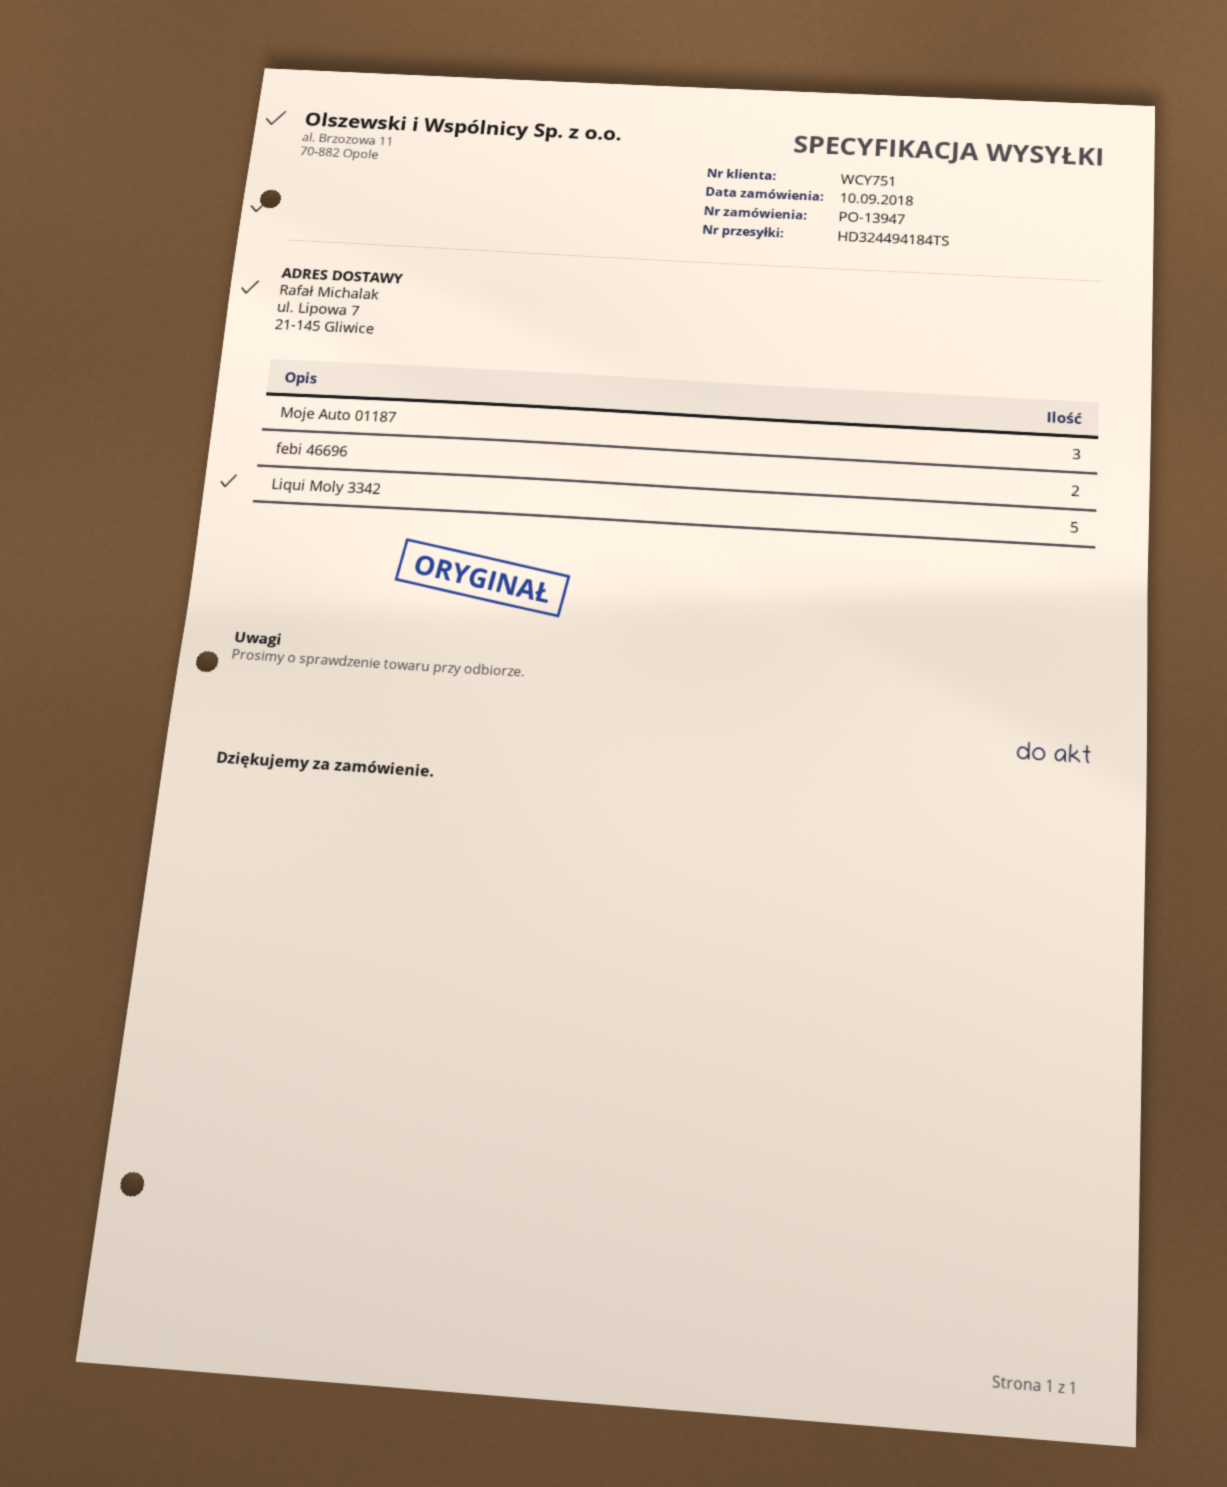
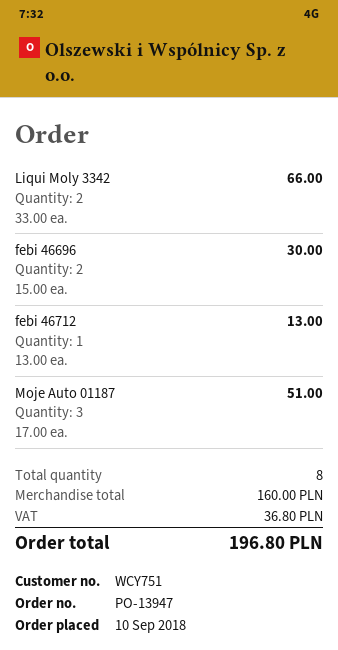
Liqui Moly 3342: 5 -> 2
febi 46712: none -> 1

